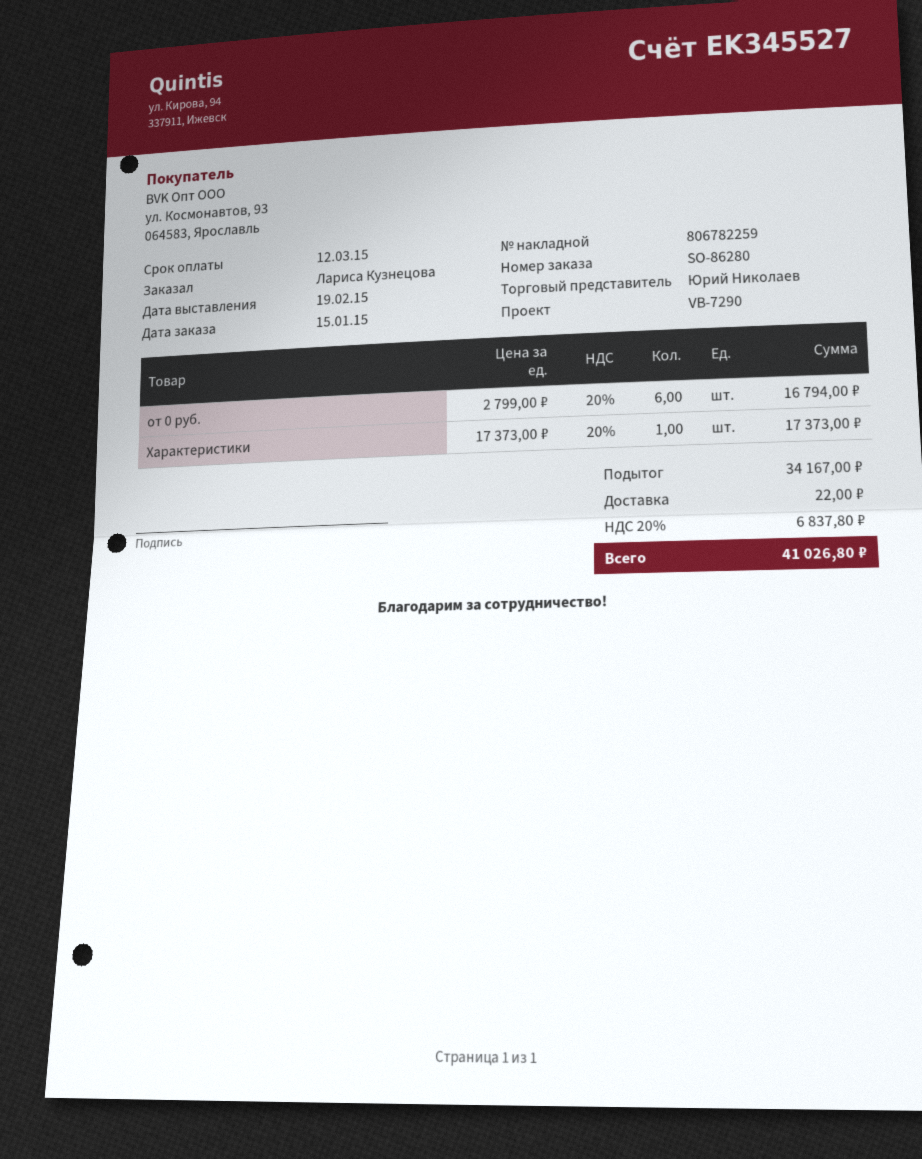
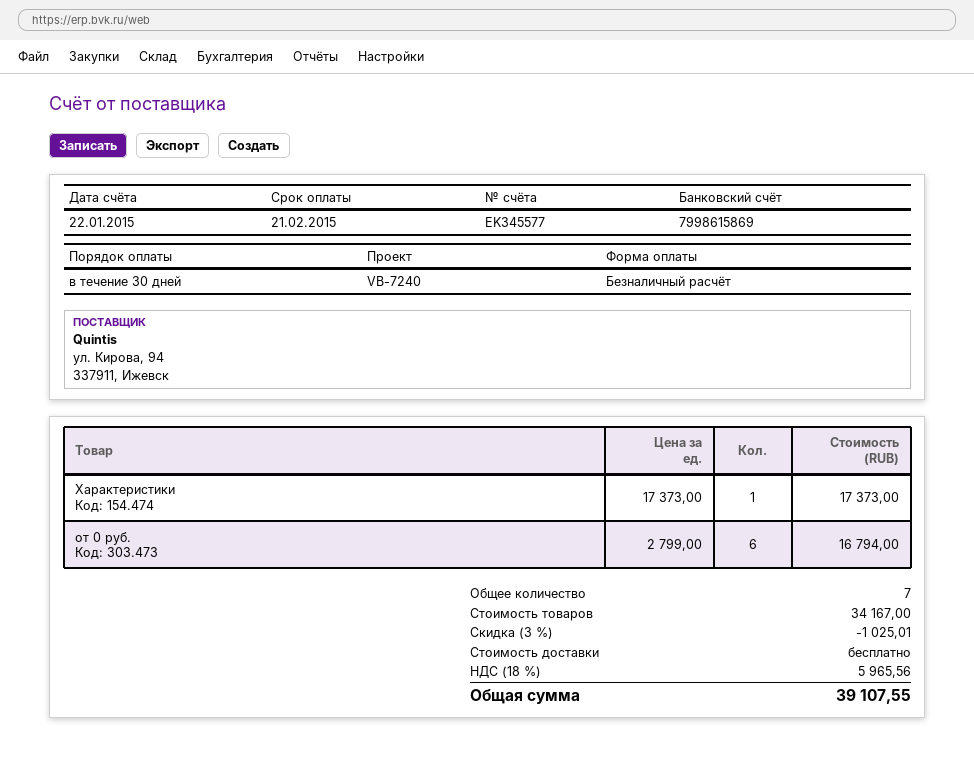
invoice number: EK345527 -> EK345577
invoice date: 2015-02-19 -> 2015-01-22
due date: 2015-03-12 -> 2015-02-21
reference: VB-7290 -> VB-7240
discount: none -> 3% = 1025.01
shipping: 22.00 -> 0.00
tax: 20% = 6837.80 -> 18% = 5965.56
total: 41026.80 -> 39107.55

